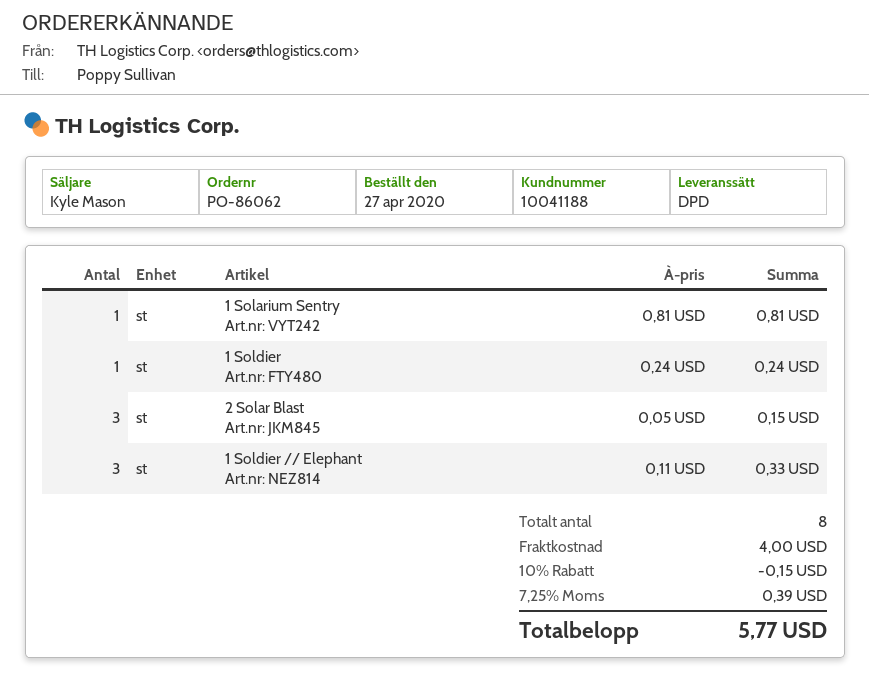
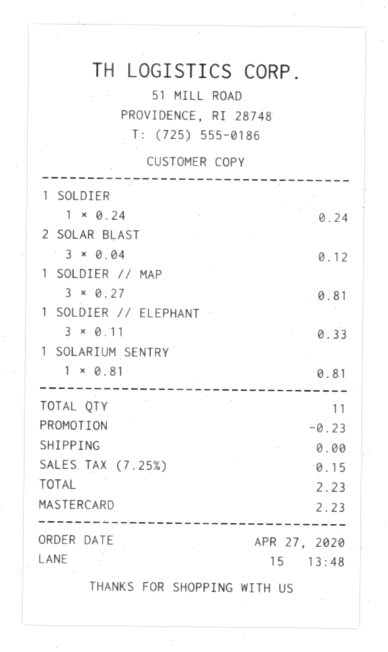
2 Solar Blast: 3 x 0.05 = 0.15 -> 3 x 0.04 = 0.12
1 SOLDIER // MAP: none -> 3 x 0.27 = 0.81
total quantity: 8 -> 11
discount: 0.15 -> 0.23
shipping: 4.00 -> 0.00
tax: 7.25% = 0.39 -> 7.25% = 0.15
total: 5.77 -> 2.23

